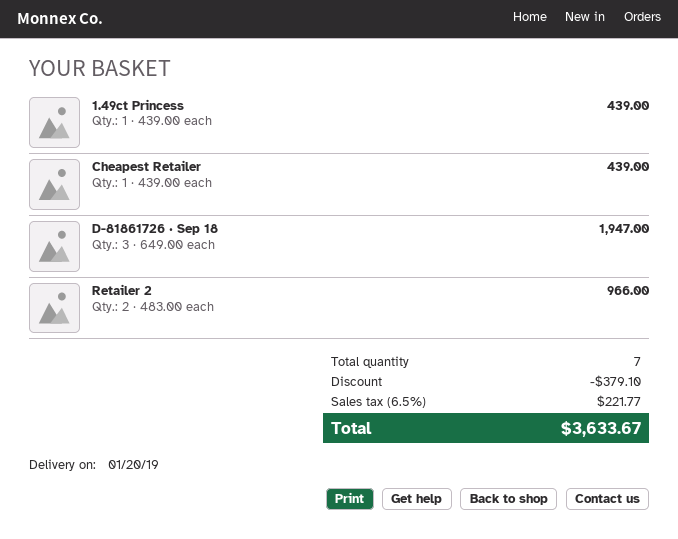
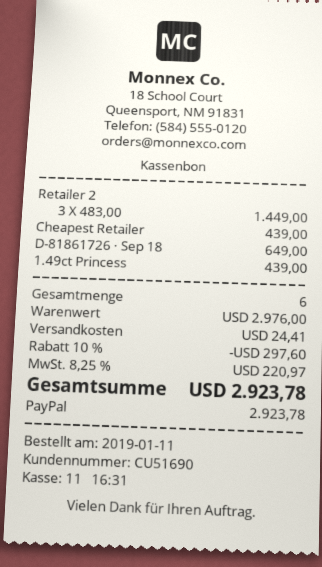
D-81861726 · Sep 18: 3 x 649.00 = 1947.00 -> 1 x 649.00 = 649.00
Retailer 2: 2 x 483.00 = 966.00 -> 3 x 483.00 = 1449.00
total quantity: 7 -> 6
discount: 379.10 -> 297.60
shipping: none -> 24.41
tax: 6.5% = 221.77 -> 8.25% = 220.97
total: 3633.67 -> 2923.78

